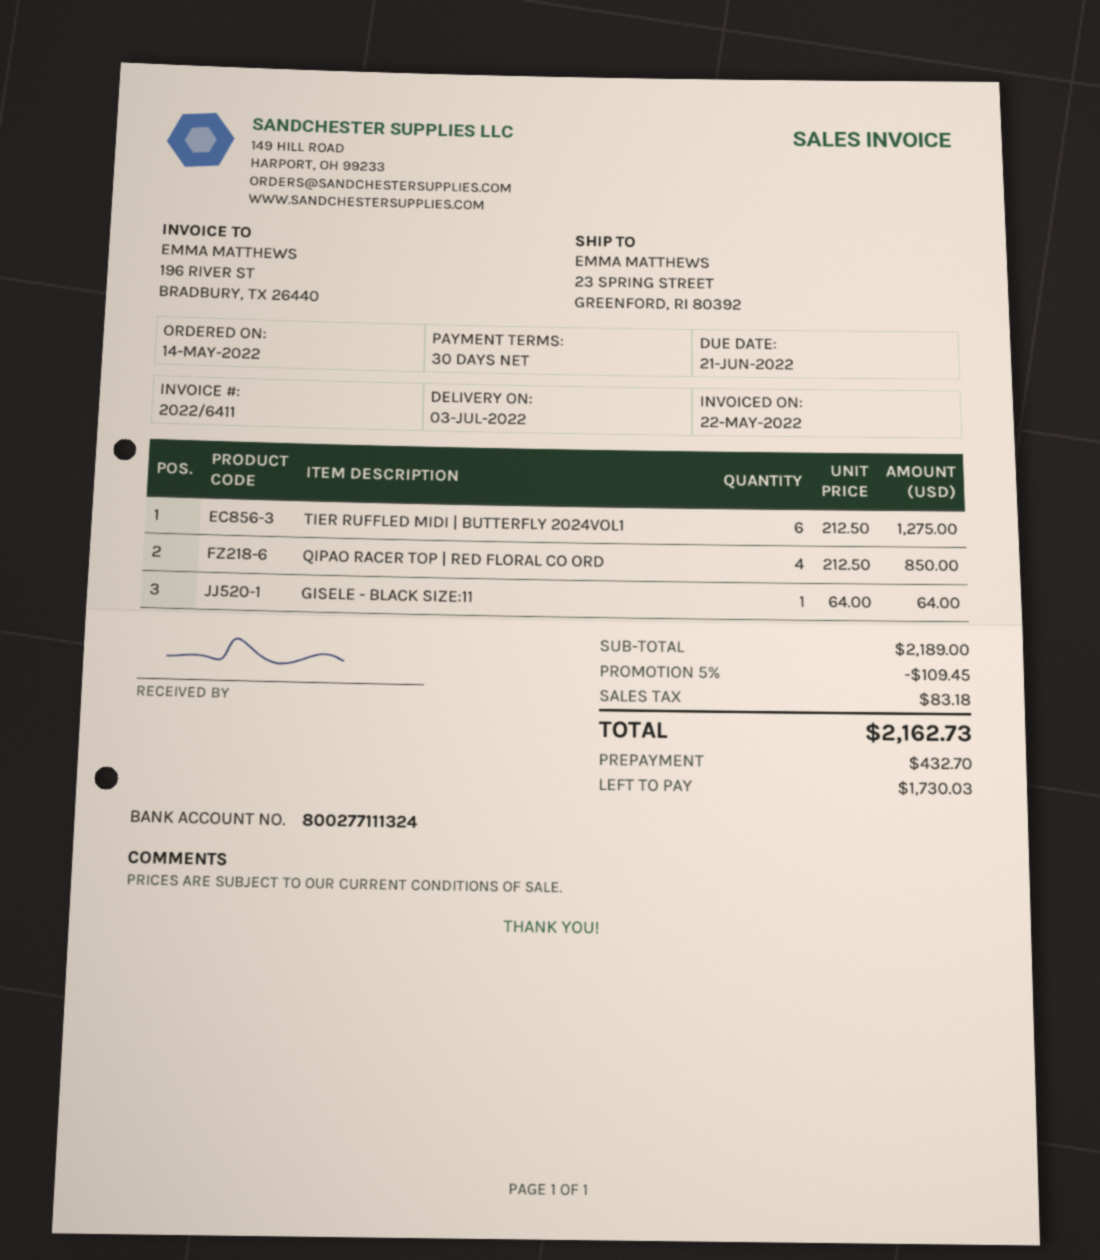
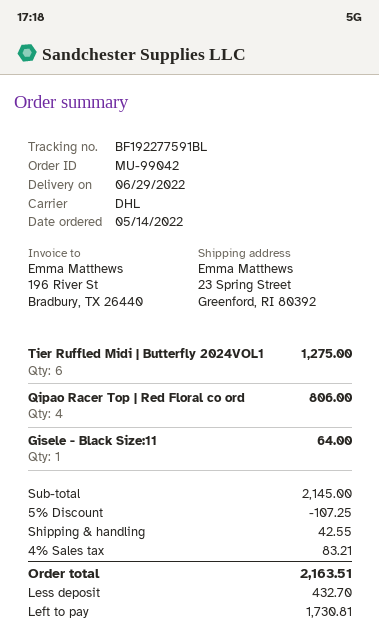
delivery date: 2022-07-03 -> 2022-06-29
QIPAO RACER TOP | RED FLORAL CO ORD: 4 for 850.00 -> 4 for 806.00
subtotal: 2189.00 -> 2145.00
discount: 5% = 109.45 -> 5% = 107.25
shipping: none -> 42.55
tax: 83.18 -> 83.21
total: 2162.73 -> 2163.51
balance: 1730.03 -> 1730.81

